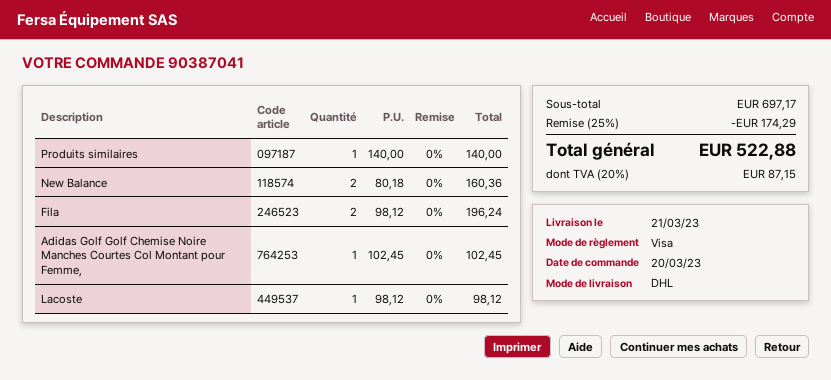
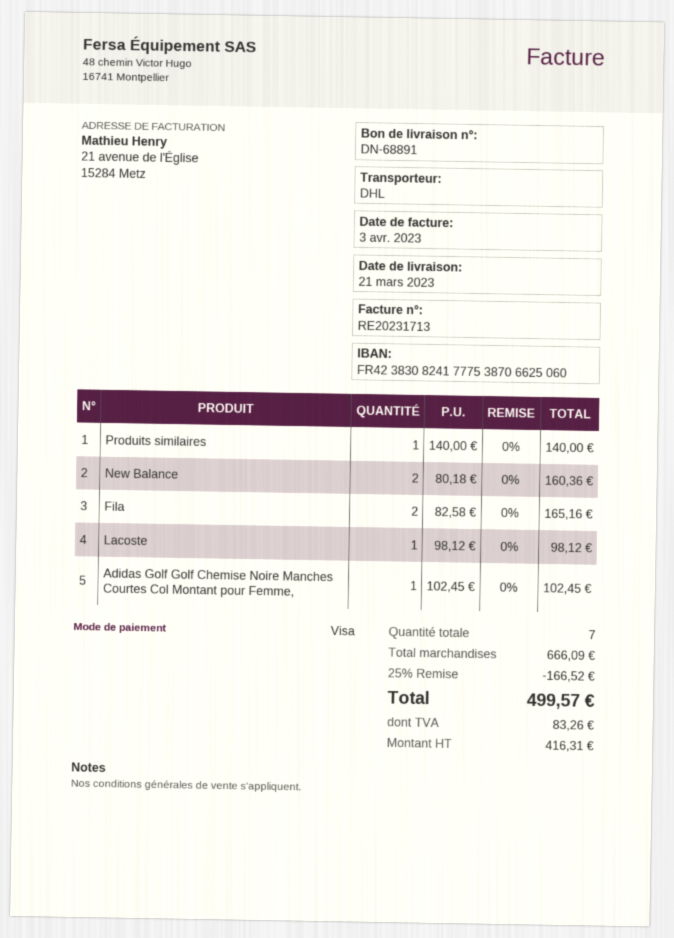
Fila: 2 x 98.12 = 196.24 -> 2 x 82.58 = 165.16
subtotal: 697.17 -> 666.09
discount: 25% = 174.29 -> 25% = 166.52
tax: 87.15 -> 83.26
total: 522.88 -> 499.57

